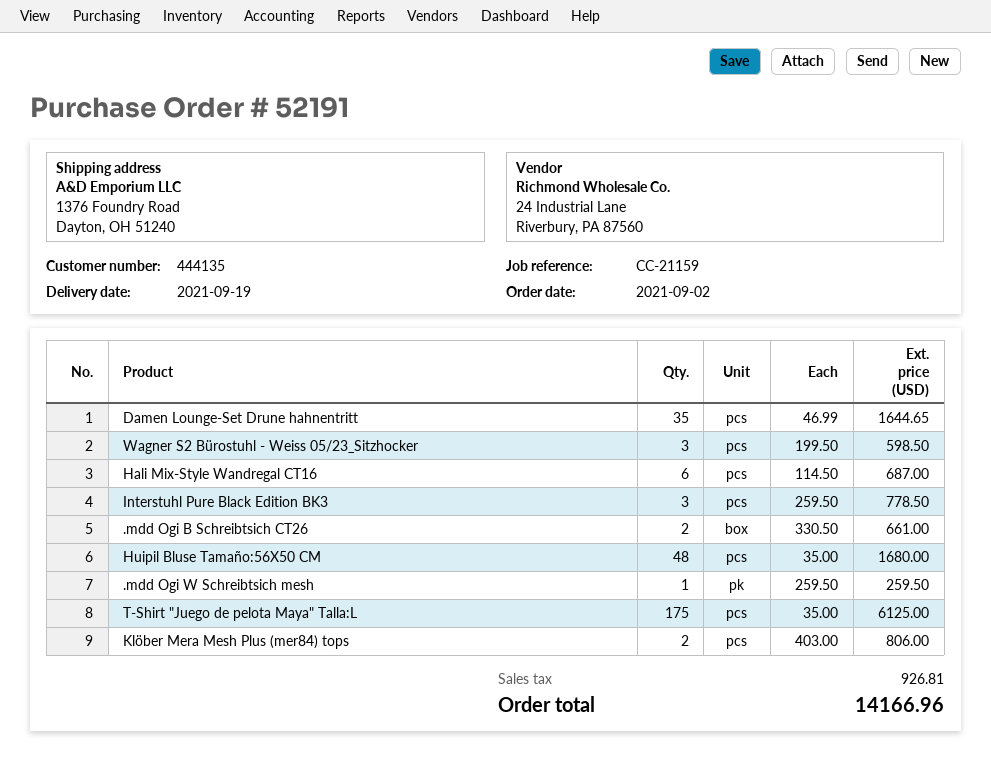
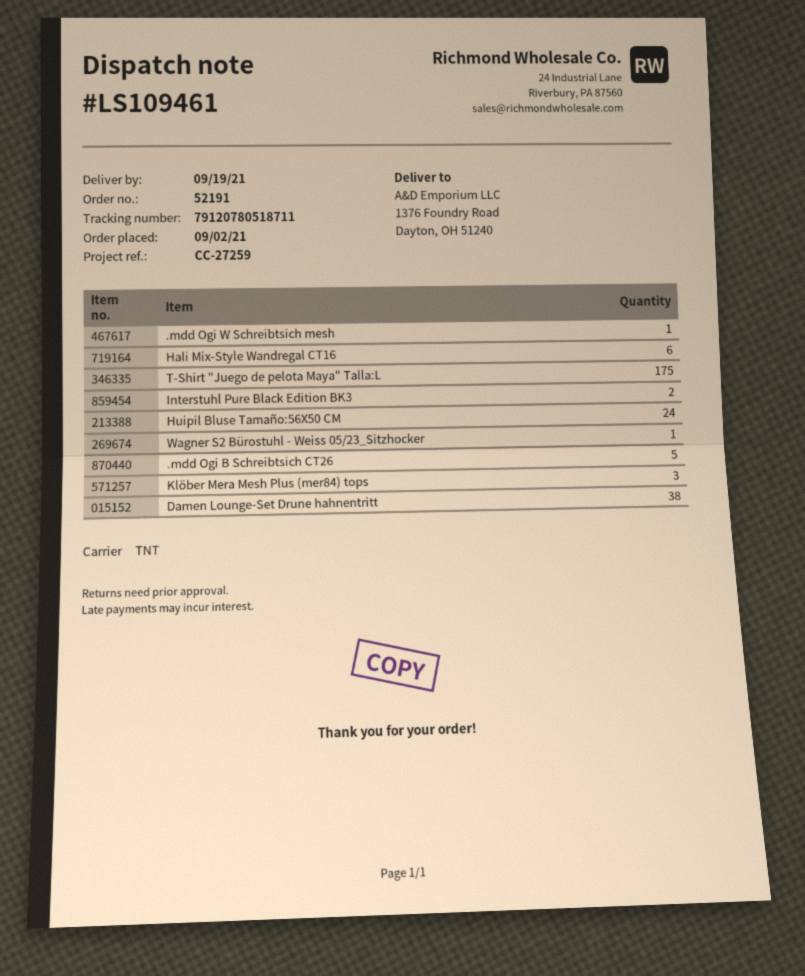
reference: CC-21159 -> CC-27259
Damen Lounge-Set Drune hahnentritt: 35 -> 38
Wagner S2 Bürostuhl - Weiss 05/23_Sitzhocker: 3 -> 1
Interstuhl Pure Black Edition BK3: 3 -> 2
.mdd Ogi B Schreibtsich CT26: 2 -> 5
Huipil Bluse Tamaño:56X50 CM: 48 -> 24
Klöber Mera Mesh Plus (mer84) tops: 2 -> 3

